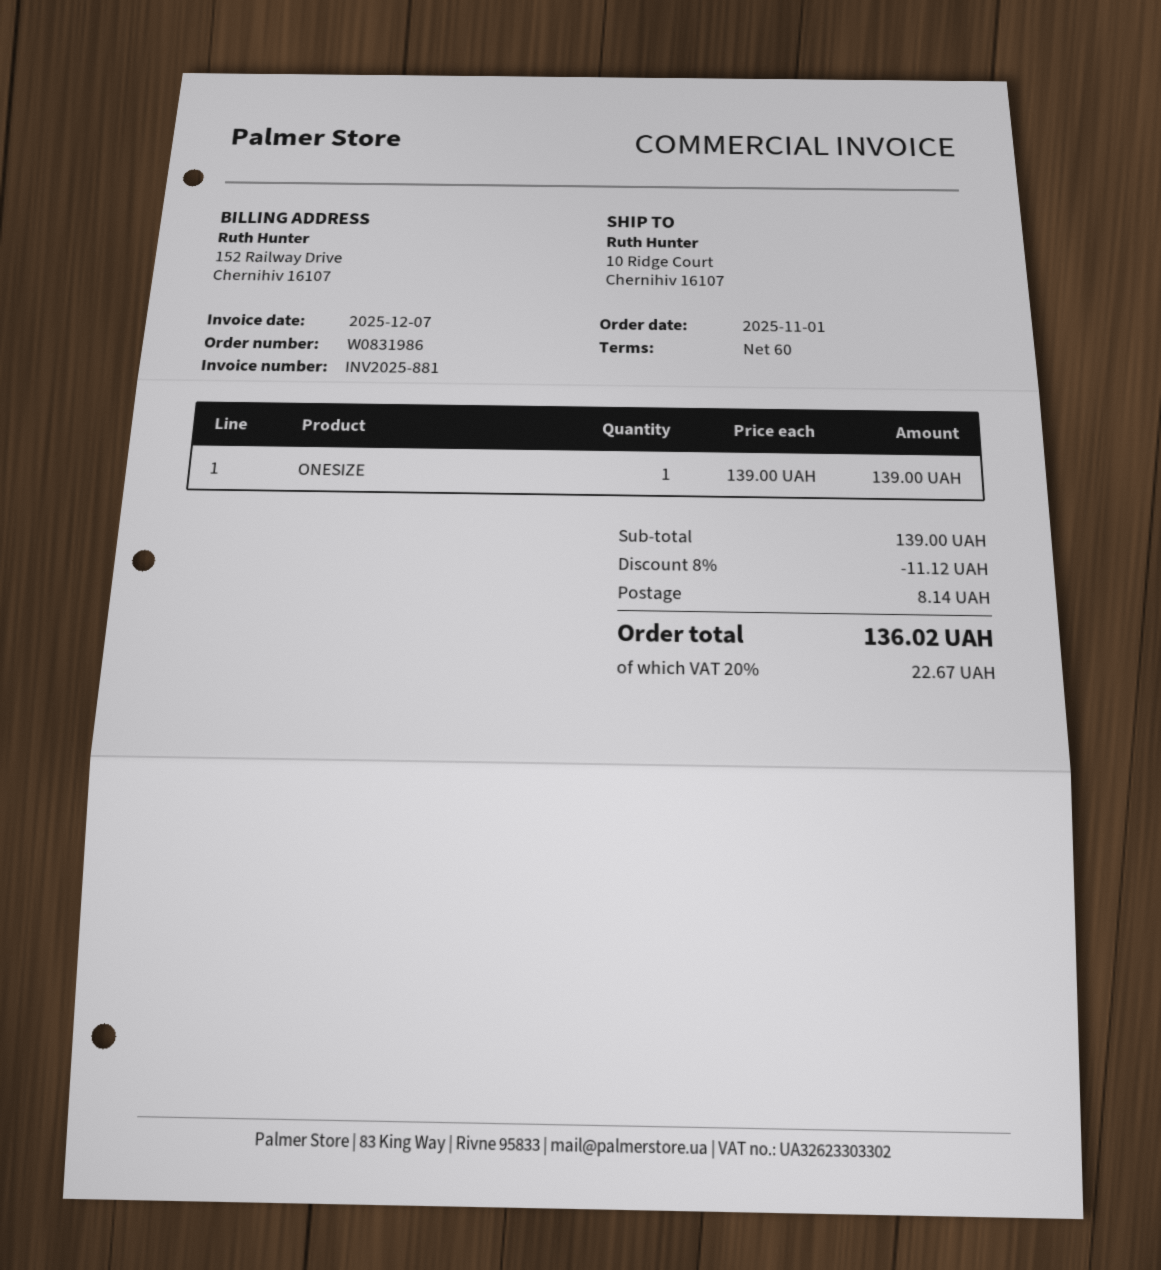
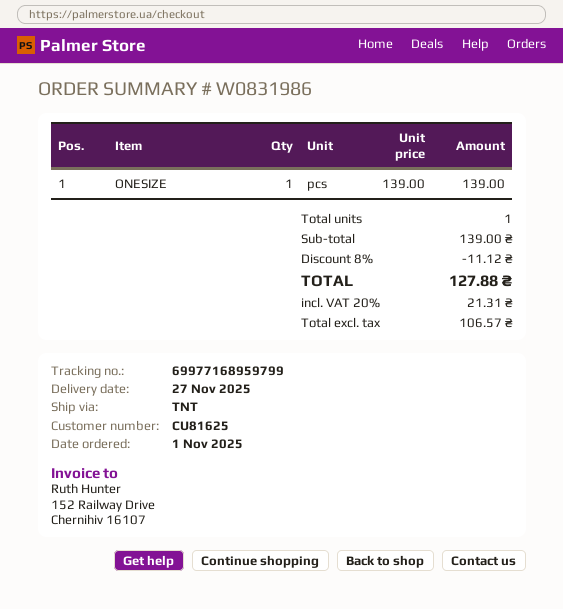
shipping: 8.14 -> none
tax: 20% = 22.67 -> 20% = 21.31
total: 136.02 -> 127.88

